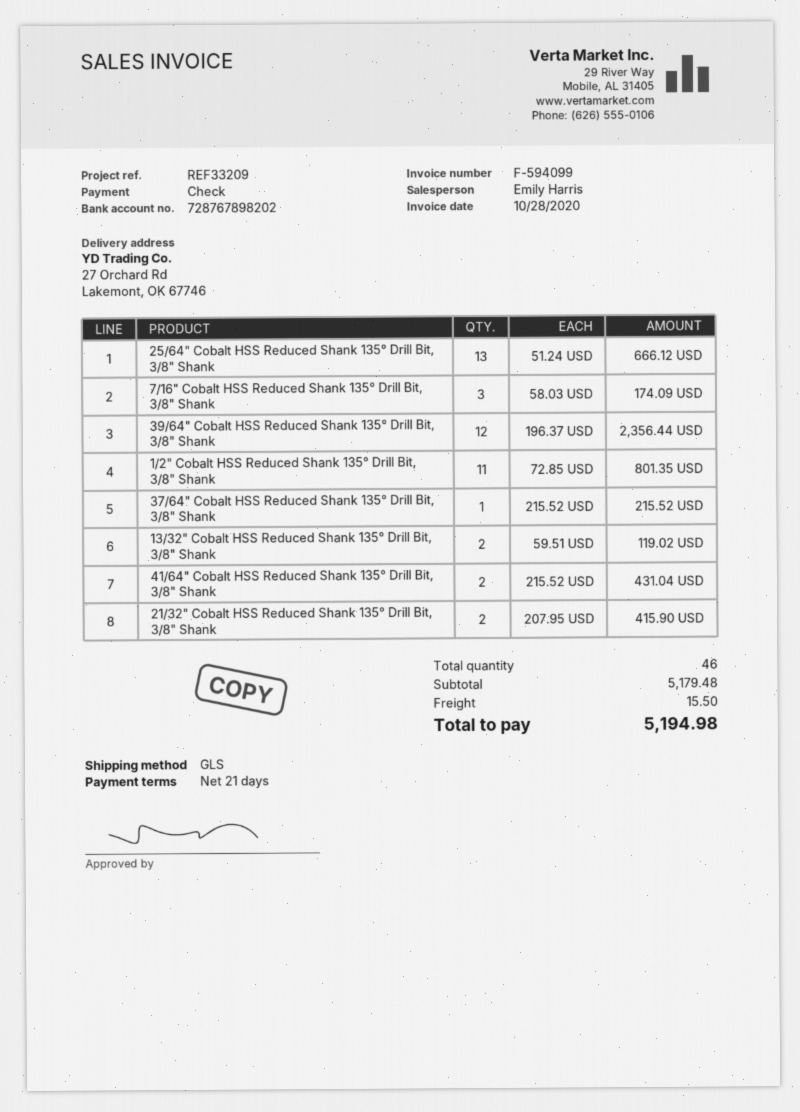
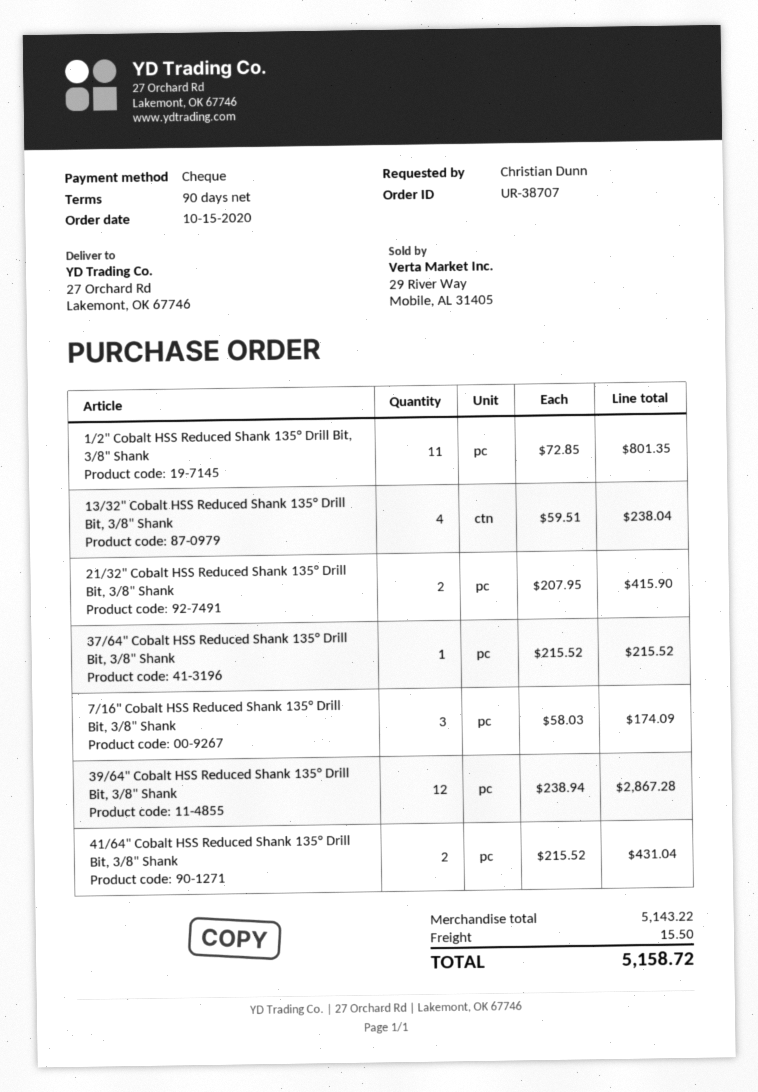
payment terms: 21 days -> 90 days
25/64" Cobalt HSS Reduced Shank 135° Drill Bit, 3/8" Shank: 13 x 51.24 = 666.12 -> none
39/64" Cobalt HSS Reduced Shank 135° Drill Bit, 3/8" Shank: 12 x 196.37 = 2356.44 -> 12 x 238.94 = 2867.28
13/32" Cobalt HSS Reduced Shank 135° Drill Bit, 3/8" Shank: 2 x 59.51 = 119.02 -> 4 x 59.51 = 238.04
subtotal: 5179.48 -> 5143.22
total: 5194.98 -> 5158.72

